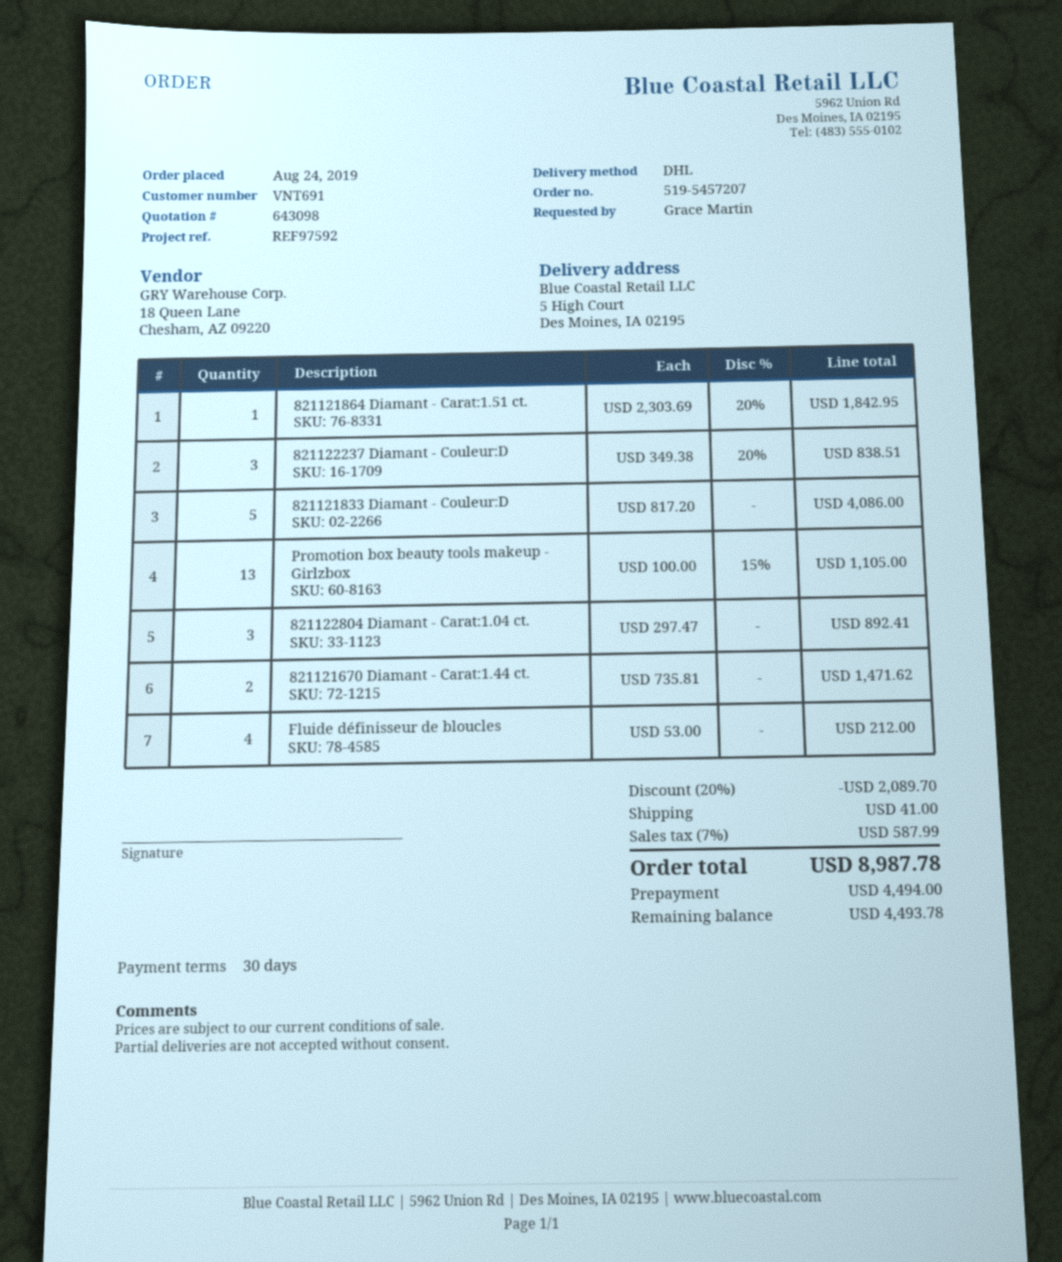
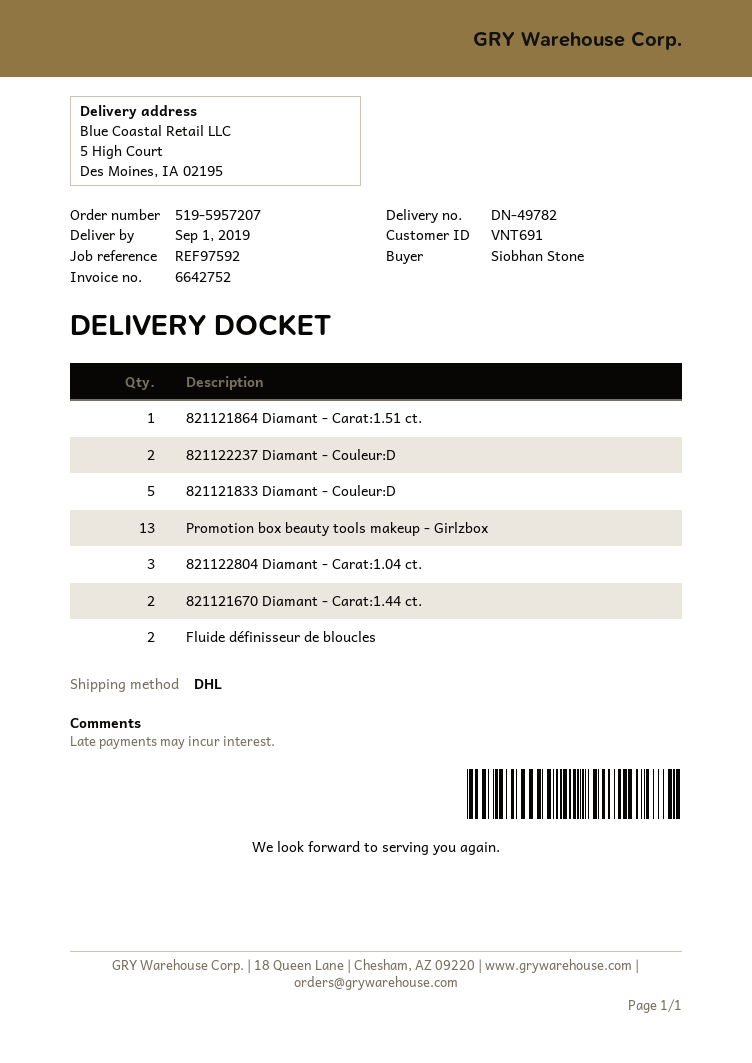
order number: 519-5457207 -> 519-5957207
ordered by: Grace Martin -> Siobhan Stone
821122237 Diamant - Couleur:D: 3 -> 2
Fluide définisseur de bloucles: 4 -> 2

